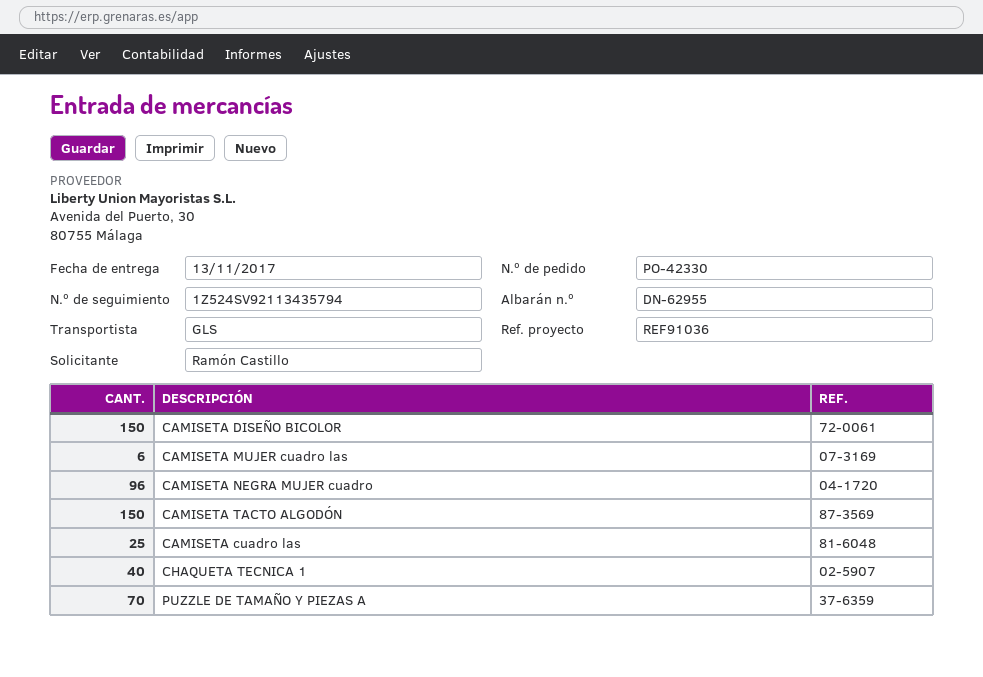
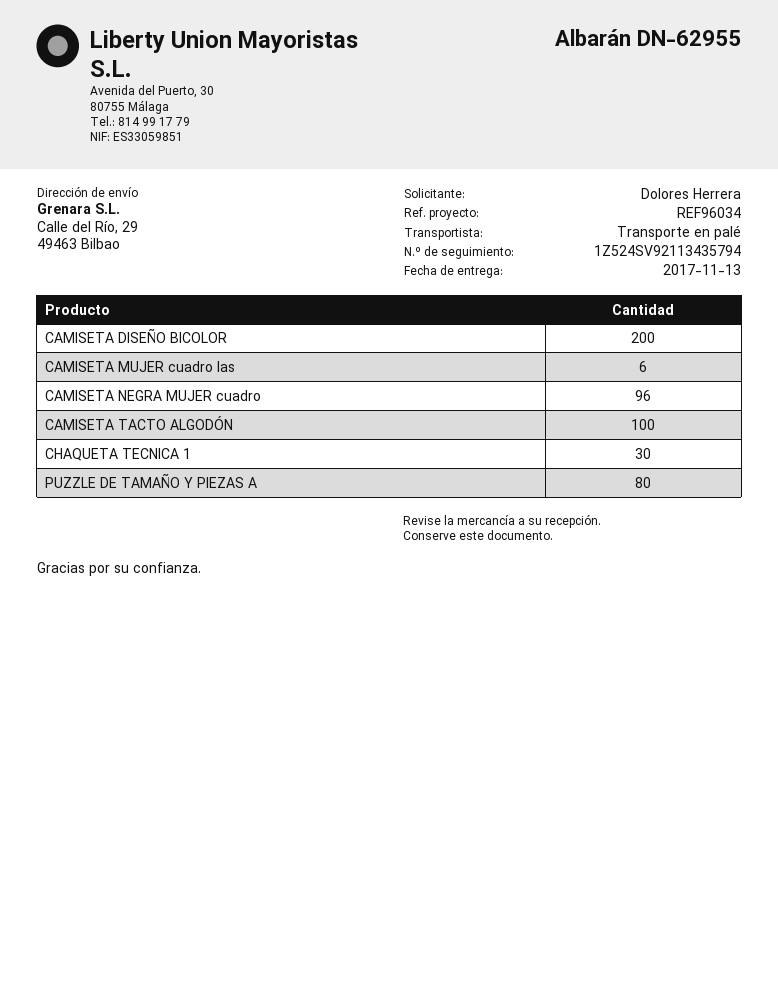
reference: REF91036 -> REF96034
ordered by: Ramón Castillo -> Dolores Herrera
shipping method: GLS -> pallet freight
CAMISETA DISEÑO BICOLOR: 150 -> 200
CAMISETA TACTO ALGODÓN: 150 -> 100
CAMISETA cuadro las: 25 -> none
CHAQUETA TECNICA 1: 40 -> 30
PUZZLE DE TAMAÑO Y PIEZAS A: 70 -> 80

